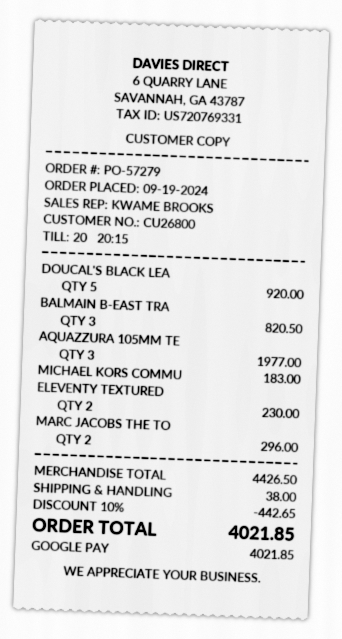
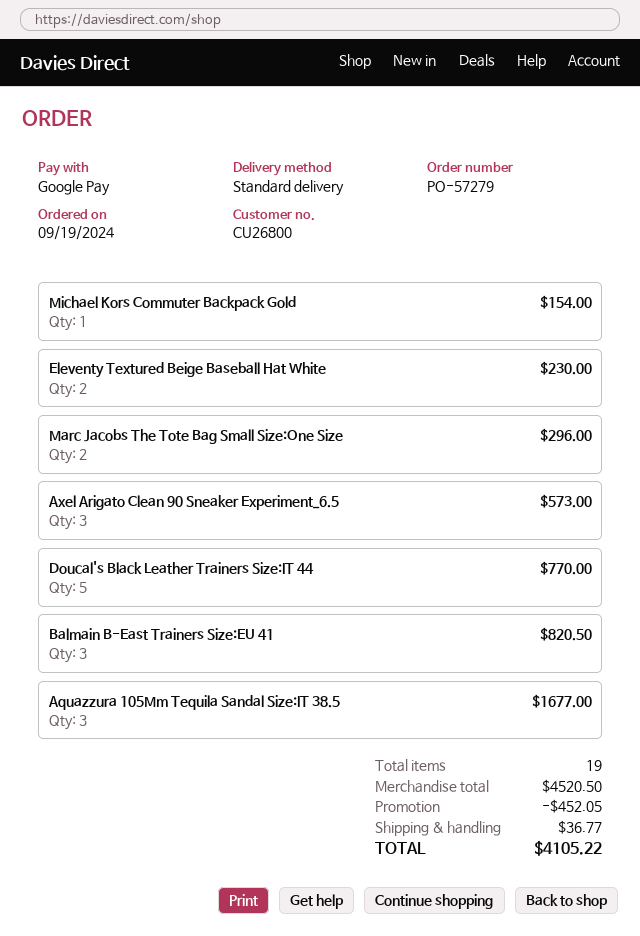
DOUCAL'S BLACK LEA: 5 for 920.00 -> 5 for 770.00
AQUAZZURA 105MM TE: 3 for 1977.00 -> 3 for 1677.00
MICHAEL KORS COMMU: 1 for 183.00 -> 1 for 154.00
Axel Arigato Clean 90 Sneaker Experiment_6.5: none -> 3 for 573.00
subtotal: 4426.50 -> 4520.50
discount: 442.65 -> 452.05
shipping: 38.00 -> 36.77
total: 4021.85 -> 4105.22

